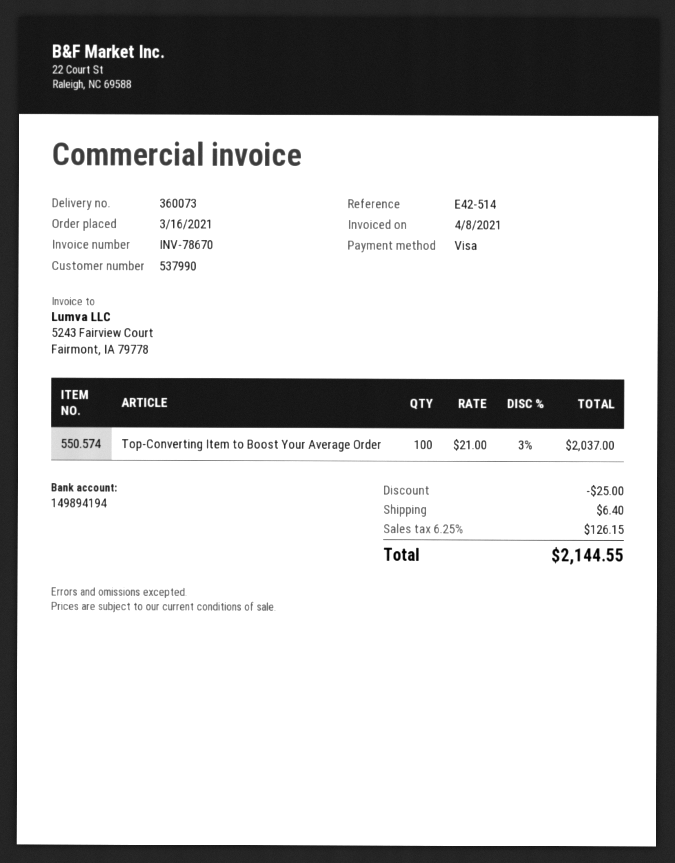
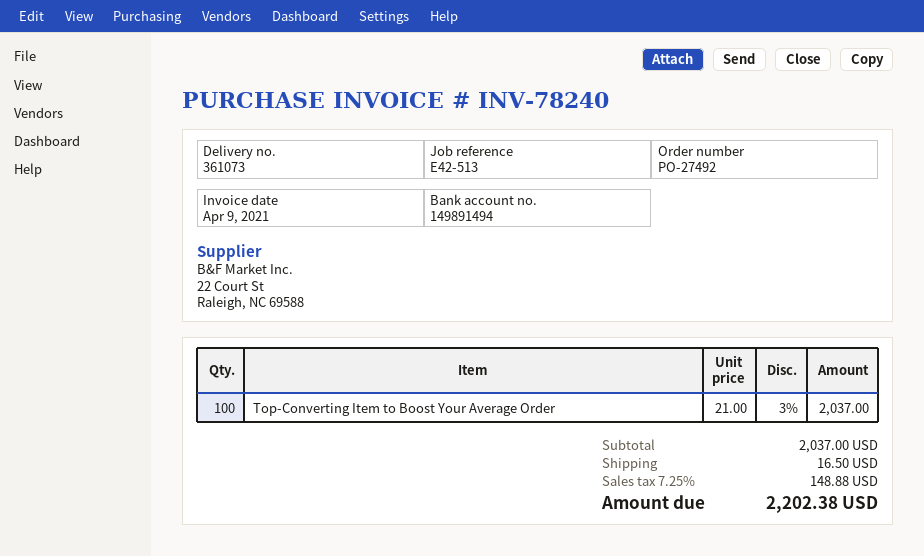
delivery note number: 360073 -> 361073
invoice number: INV-78670 -> INV-78240
invoice date: 2021-04-08 -> 2021-04-09
reference: E42-514 -> E42-513
bank account: 149894194 -> 149891494
discount: 25.00 -> none
shipping: 6.40 -> 16.50
tax: 6.25% = 126.15 -> 7.25% = 148.88
total: 2144.55 -> 2202.38

